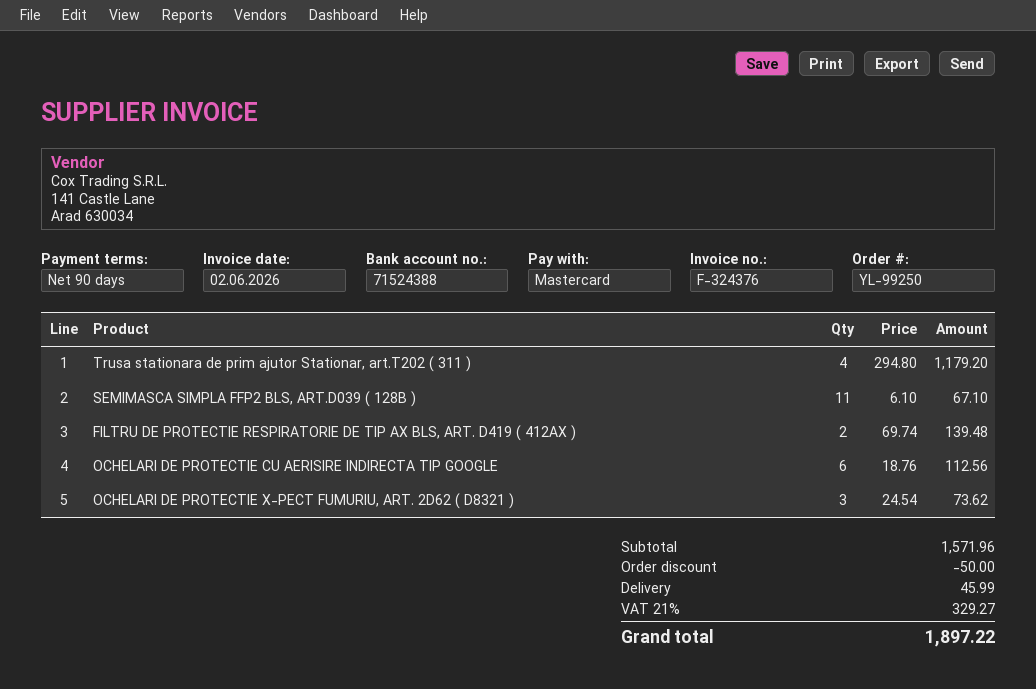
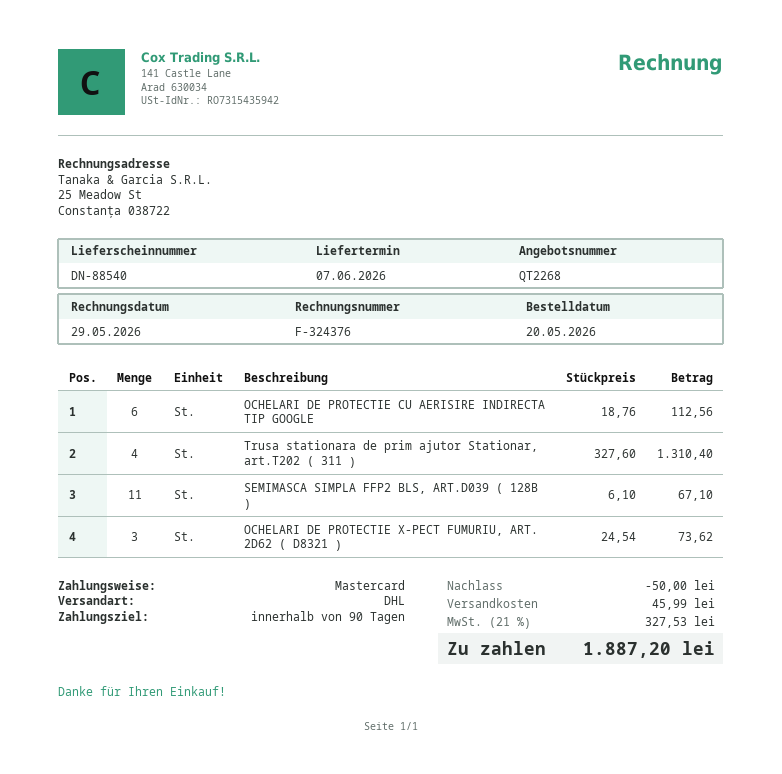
invoice date: 2026-06-02 -> 2026-05-29
Trusa stationara de prim ajutor Stationar, art.T202 ( 311 ): 4 x 294.80 = 1179.20 -> 4 x 327.60 = 1310.40
FILTRU DE PROTECTIE RESPIRATORIE DE TIP AX BLS, ART. D419 ( 412AX ): 2 x 69.74 = 139.48 -> none
tax: 21% = 329.27 -> 21% = 327.53
total: 1897.22 -> 1887.20

